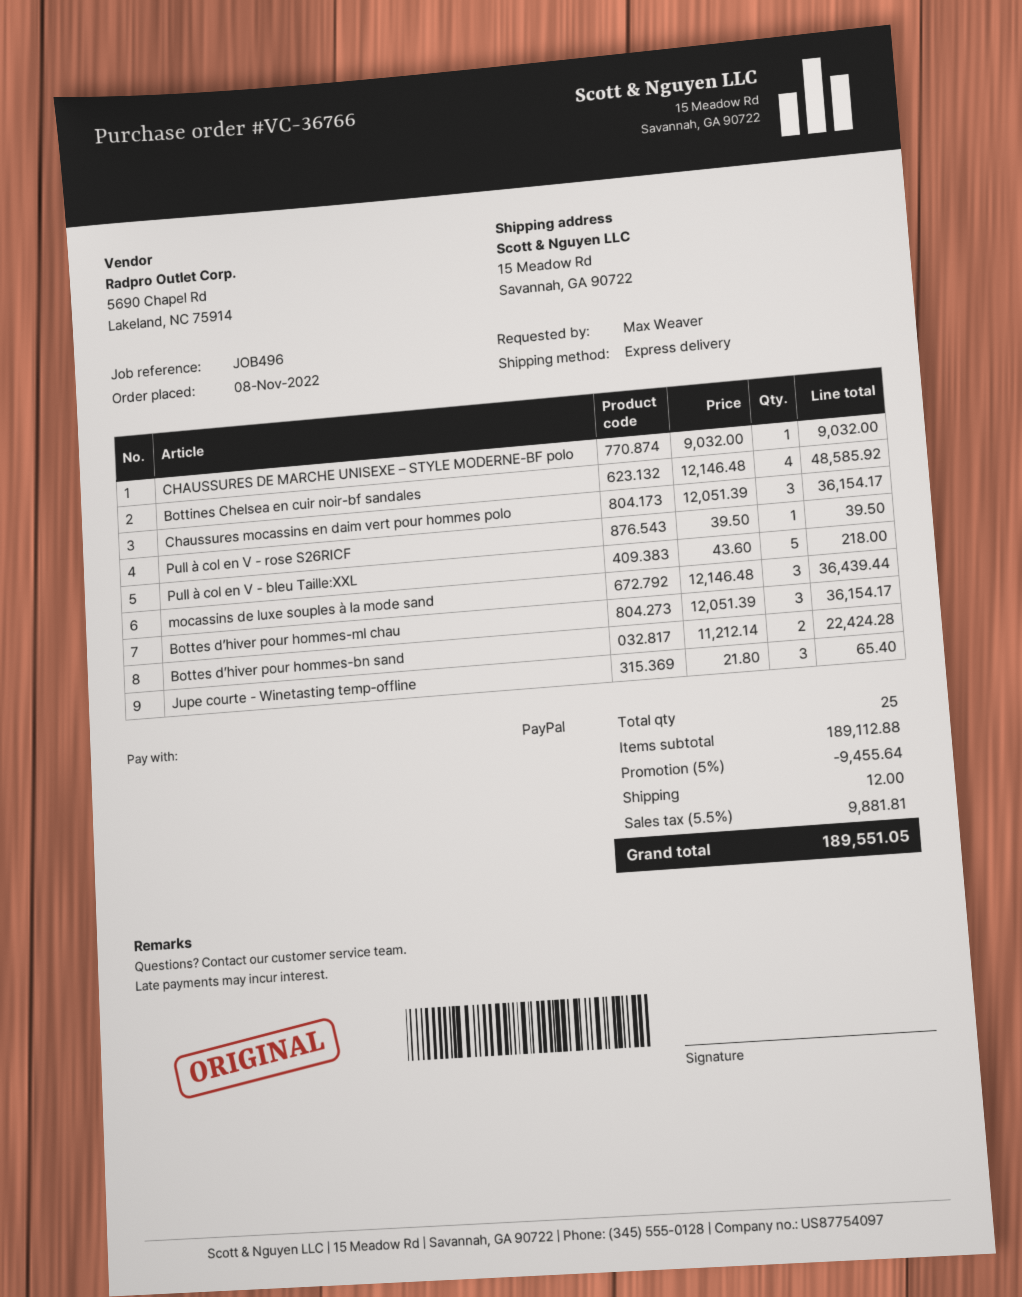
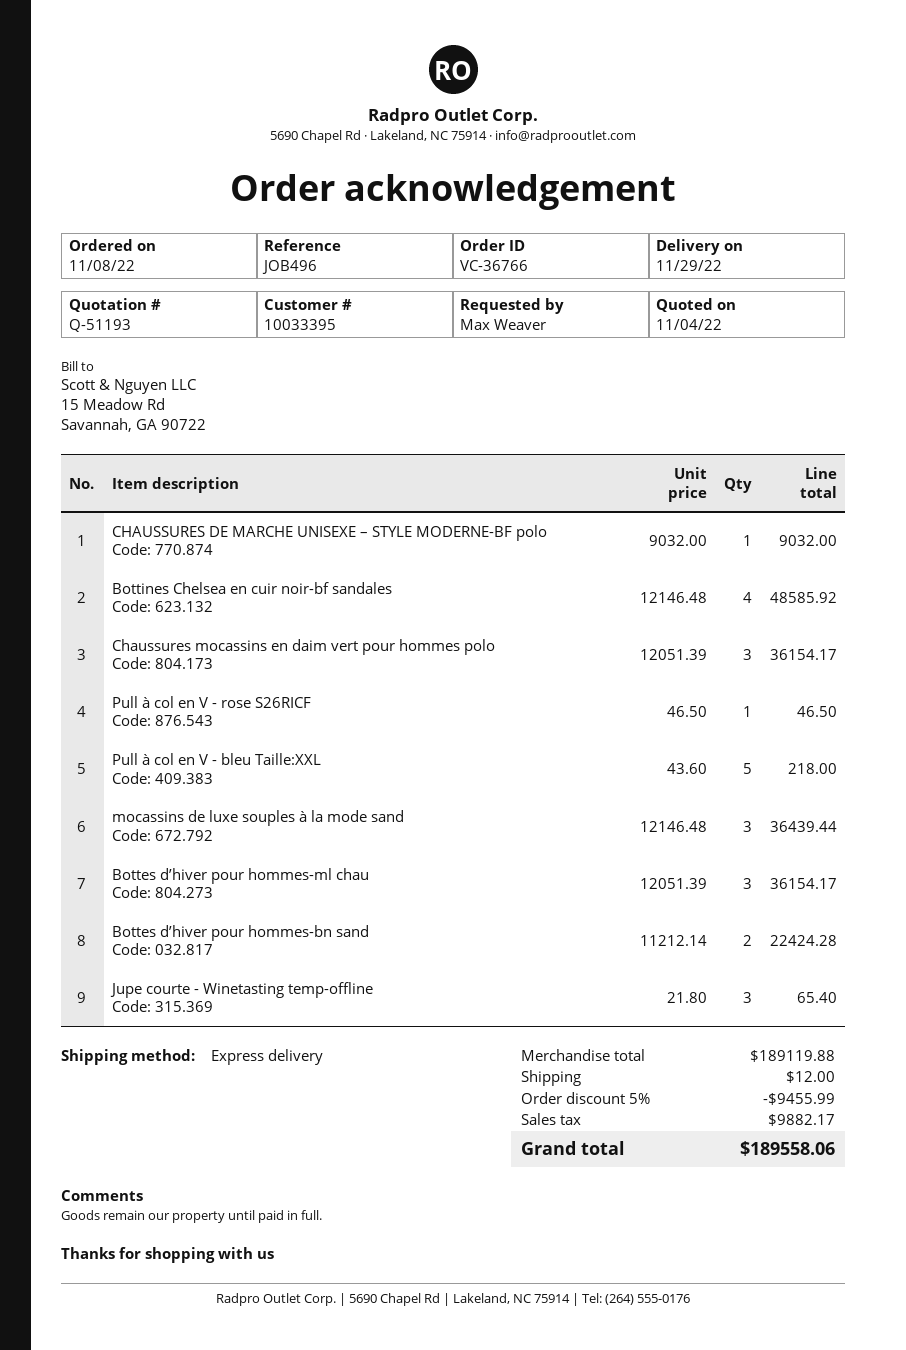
Pull à col en V - rose S26RICF: 1 x 39.50 = 39.50 -> 1 x 46.50 = 46.50
subtotal: 189112.88 -> 189119.88
discount: 5% = 9455.64 -> 5% = 9455.99
tax: 9881.81 -> 9882.17
total: 189551.05 -> 189558.06

